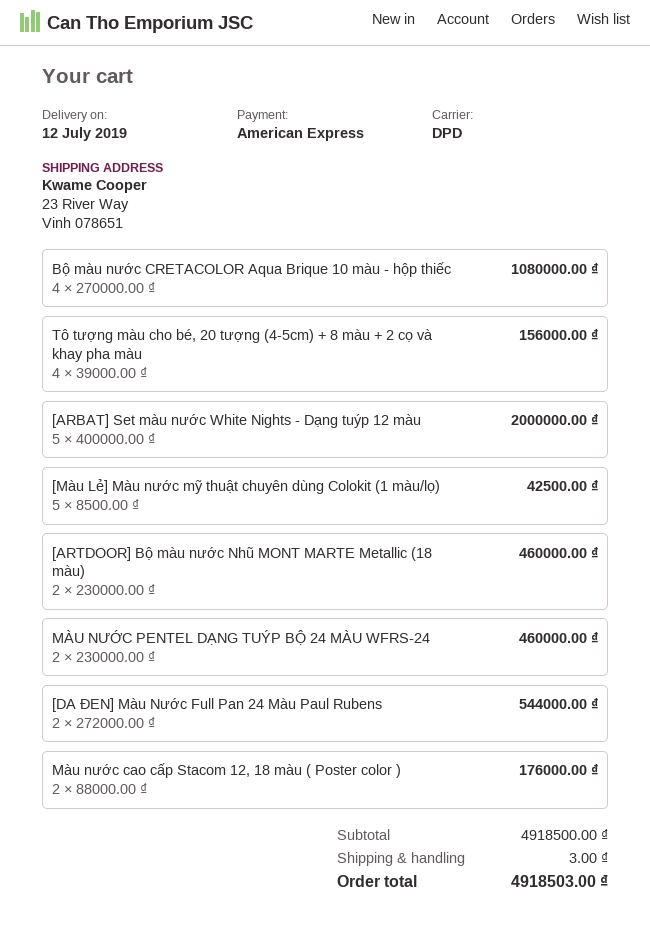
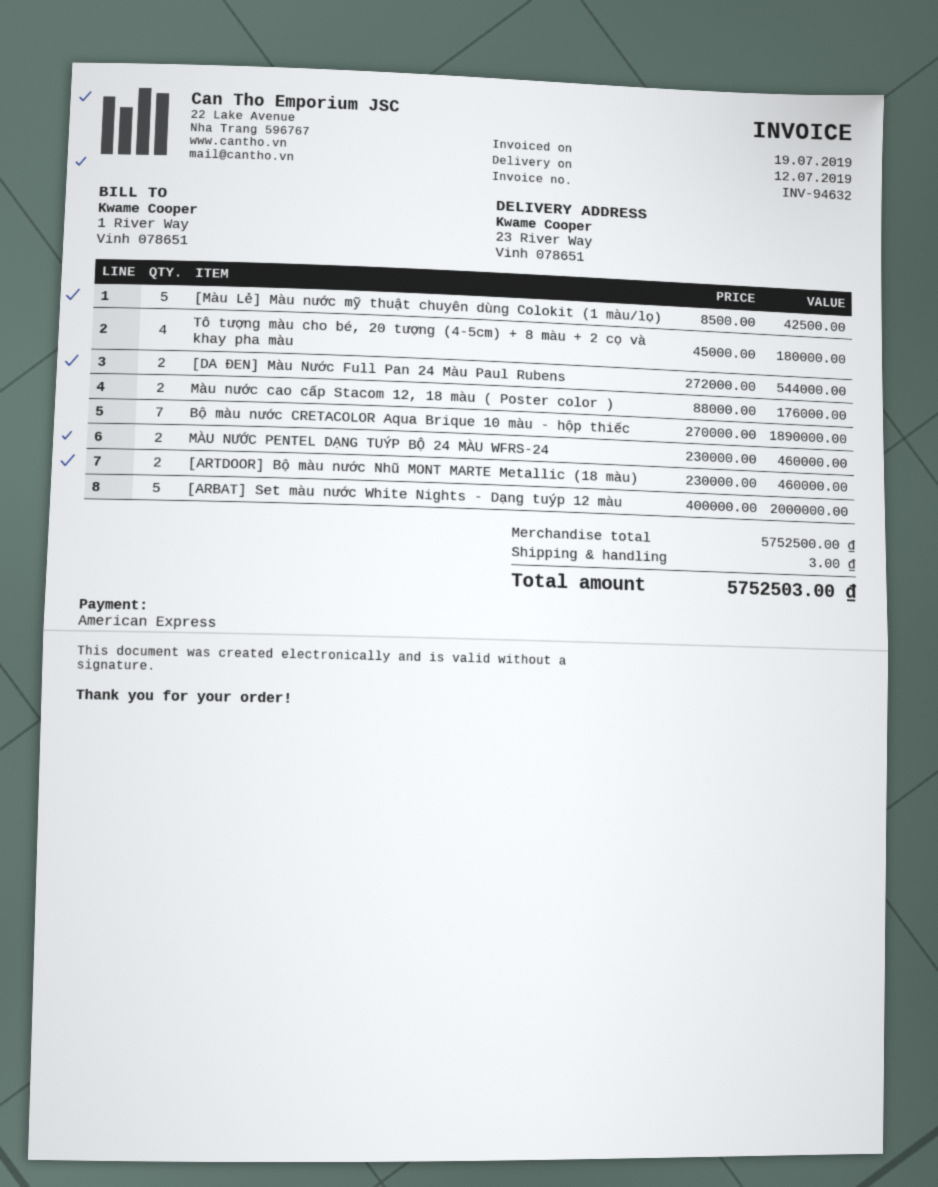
Bộ màu nước CRETACOLOR Aqua Brique 10 màu - hộp thiếc: 4 x 270000.00 = 1080000.00 -> 7 x 270000.00 = 1890000.00
Tô tượng màu cho bé, 20 tượng (4-5cm) + 8 màu + 2 cọ và khay pha màu: 4 x 39000.00 = 156000.00 -> 4 x 45000.00 = 180000.00
subtotal: 4918500.00 -> 5752500.00
total: 4918503.00 -> 5752503.00

